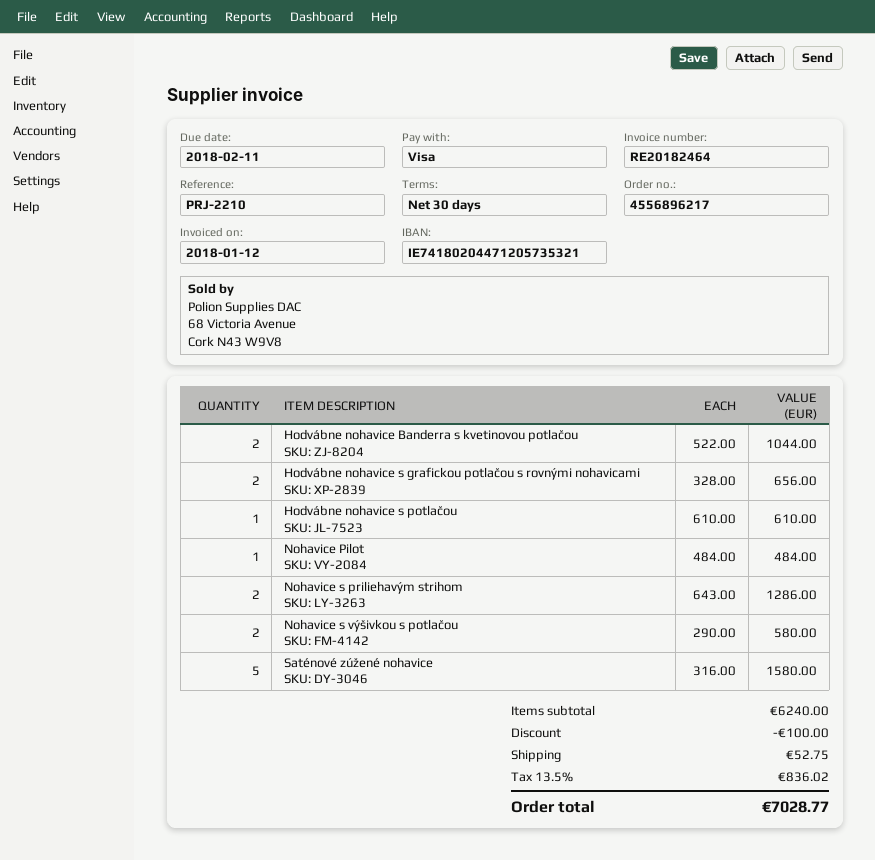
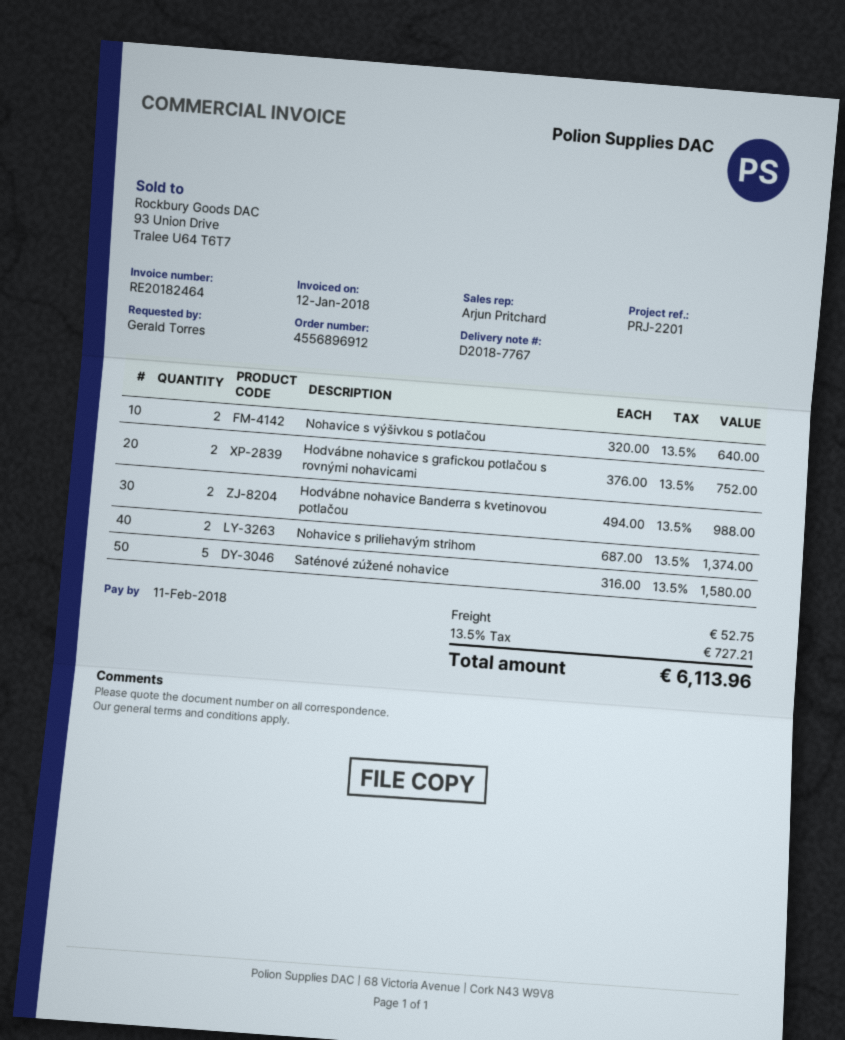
order number: 4556896217 -> 4556896912
reference: PRJ-2210 -> PRJ-2201
Hodvábne nohavice Banderra s kvetinovou potlačou: 2 x 522.00 = 1044.00 -> 2 x 494.00 = 988.00
Hodvábne nohavice s grafickou potlačou s rovnými nohavicami: 2 x 328.00 = 656.00 -> 2 x 376.00 = 752.00
Hodvábne nohavice s potlačou: 1 x 610.00 = 610.00 -> none
Nohavice Pilot: 1 x 484.00 = 484.00 -> none
Nohavice s priliehavým strihom: 2 x 643.00 = 1286.00 -> 2 x 687.00 = 1374.00
Nohavice s výšivkou s potlačou: 2 x 290.00 = 580.00 -> 2 x 320.00 = 640.00
discount: 100.00 -> none
tax: 13.5% = 836.02 -> 13.5% = 727.21
total: 7028.77 -> 6113.96

